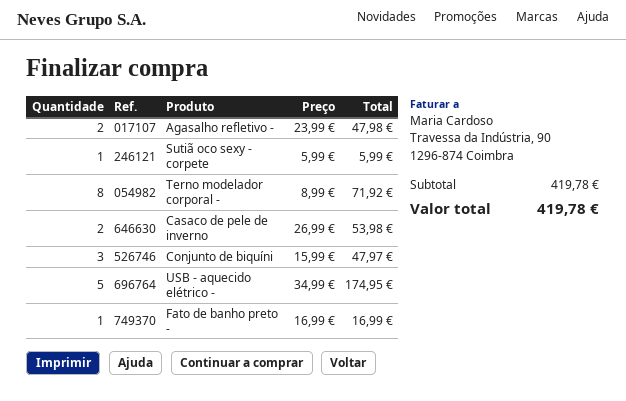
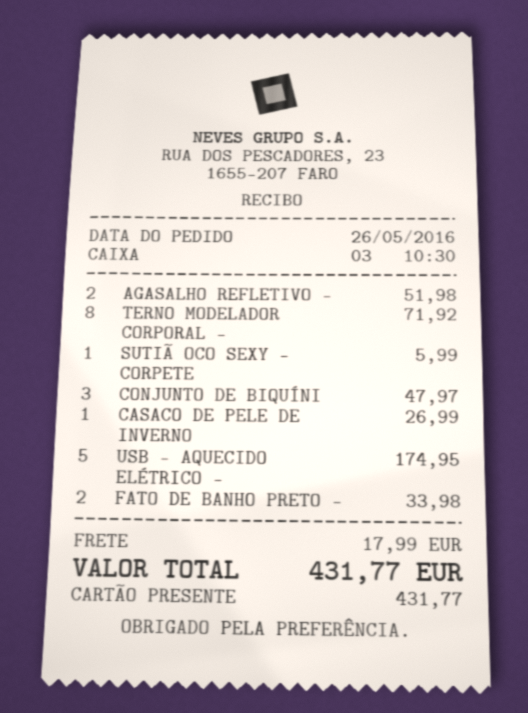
Agasalho refletivo -: 2 for 47.98 -> 2 for 51.98
Casaco de pele de inverno: 2 for 53.98 -> 1 for 26.99
Fato de banho preto -: 1 for 16.99 -> 2 for 33.98
shipping: none -> 17.99
total: 419.78 -> 431.77

